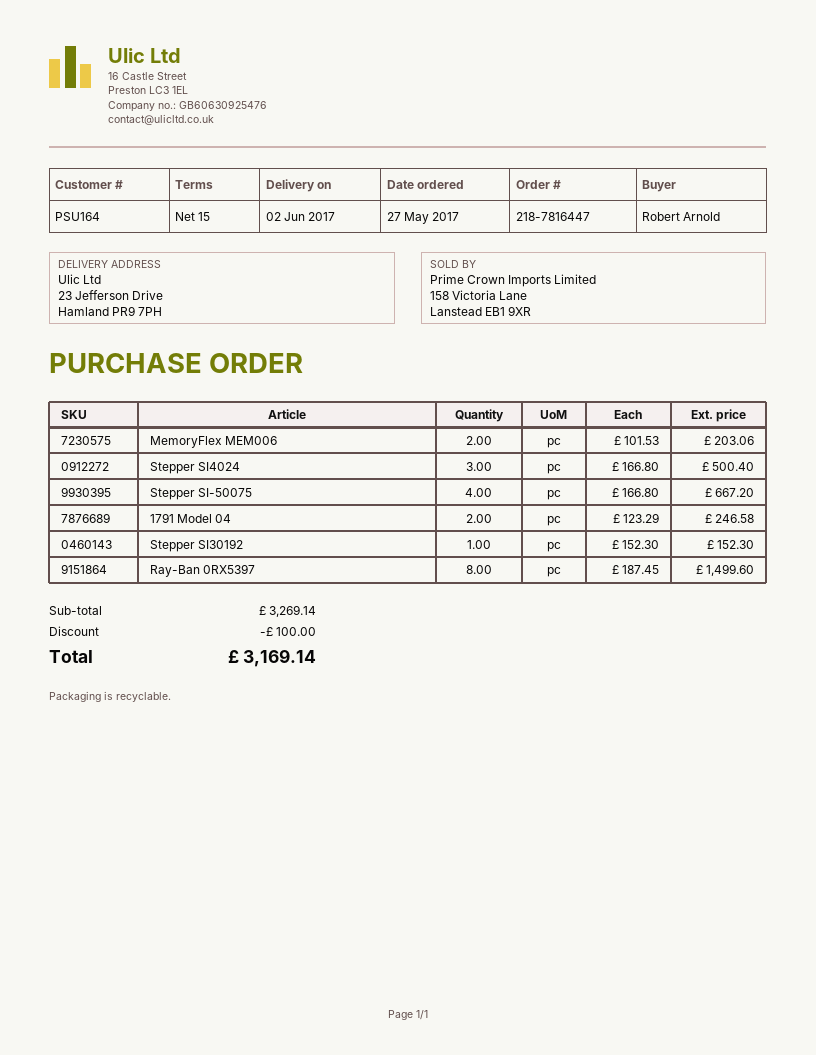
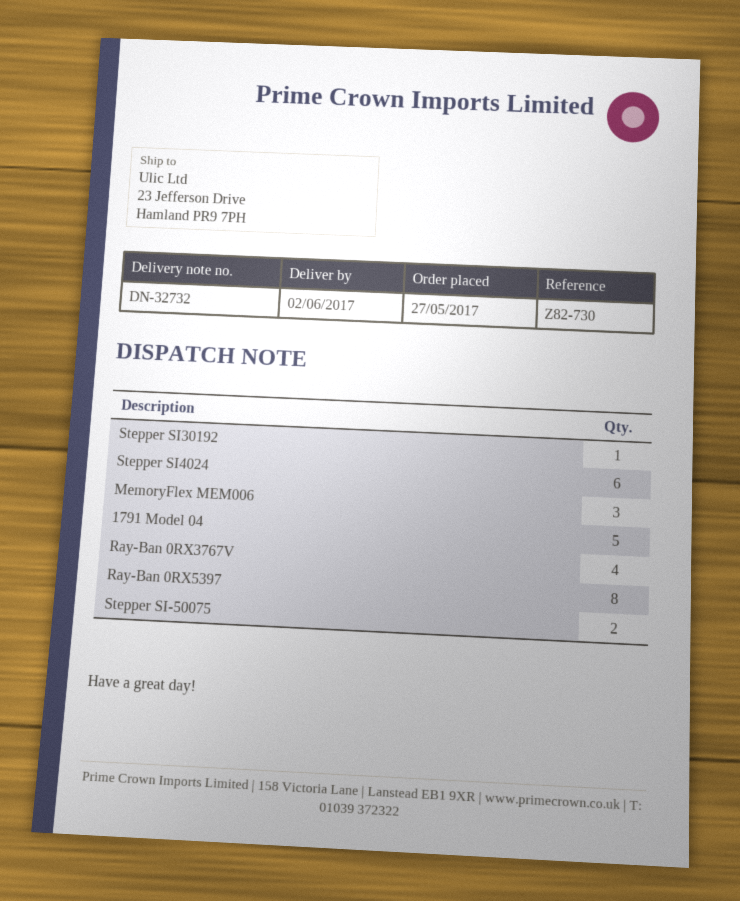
MemoryFlex MEM006: 2 -> 3
Stepper SI4024: 3 -> 6
Stepper SI-50075: 4 -> 2
1791 Model 04: 2 -> 5
Ray-Ban 0RX3767V: none -> 4

